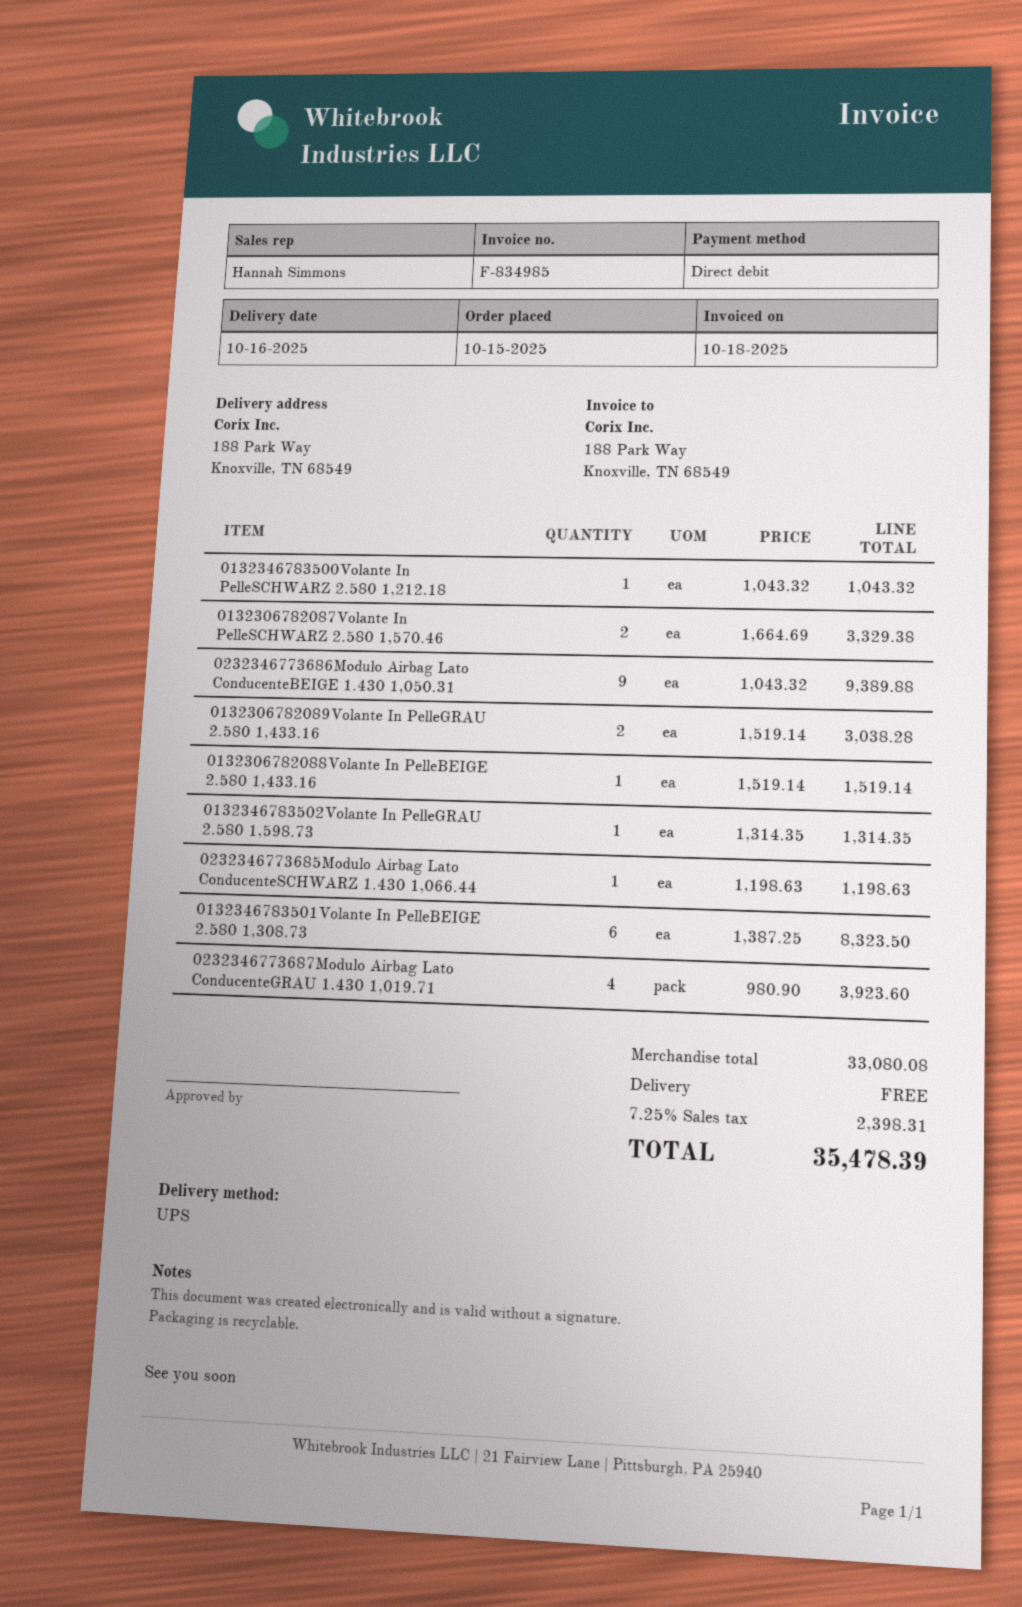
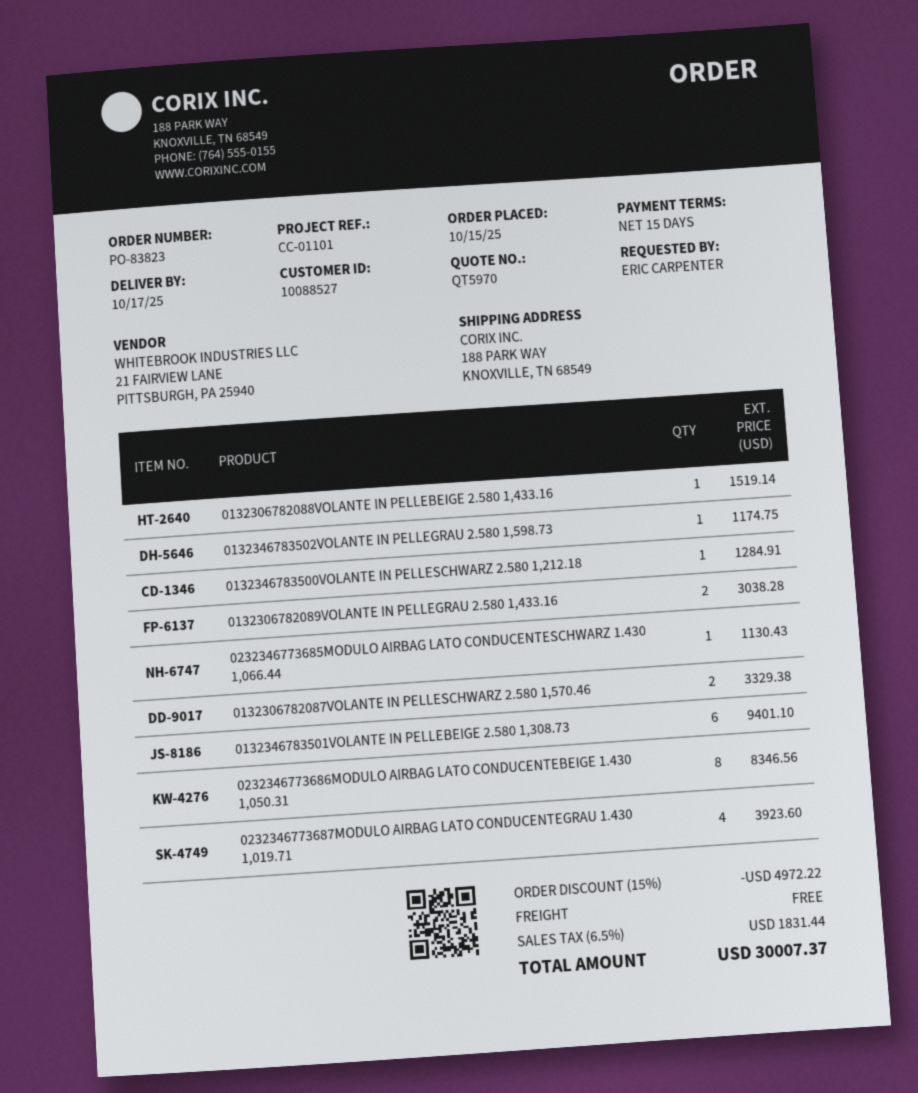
delivery date: 2025-10-16 -> 2025-10-17
0132346783500Volante In PelleSCHWARZ 2.580 1,212.18: 1 for 1043.32 -> 1 for 1284.91
0232346773686Modulo Airbag Lato ConducenteBEIGE 1.430 1,050.31: 9 for 9389.88 -> 8 for 8346.56
0132346783502Volante In PelleGRAU 2.580 1,598.73: 1 for 1314.35 -> 1 for 1174.75
0232346773685Modulo Airbag Lato ConducenteSCHWARZ 1.430 1,066.44: 1 for 1198.63 -> 1 for 1130.43
0132346783501Volante In PelleBEIGE 2.580 1,308.73: 6 for 8323.50 -> 6 for 9401.10
discount: none -> 15% = 4972.22
tax: 7.25% = 2398.31 -> 6.5% = 1831.44
total: 35478.39 -> 30007.37

